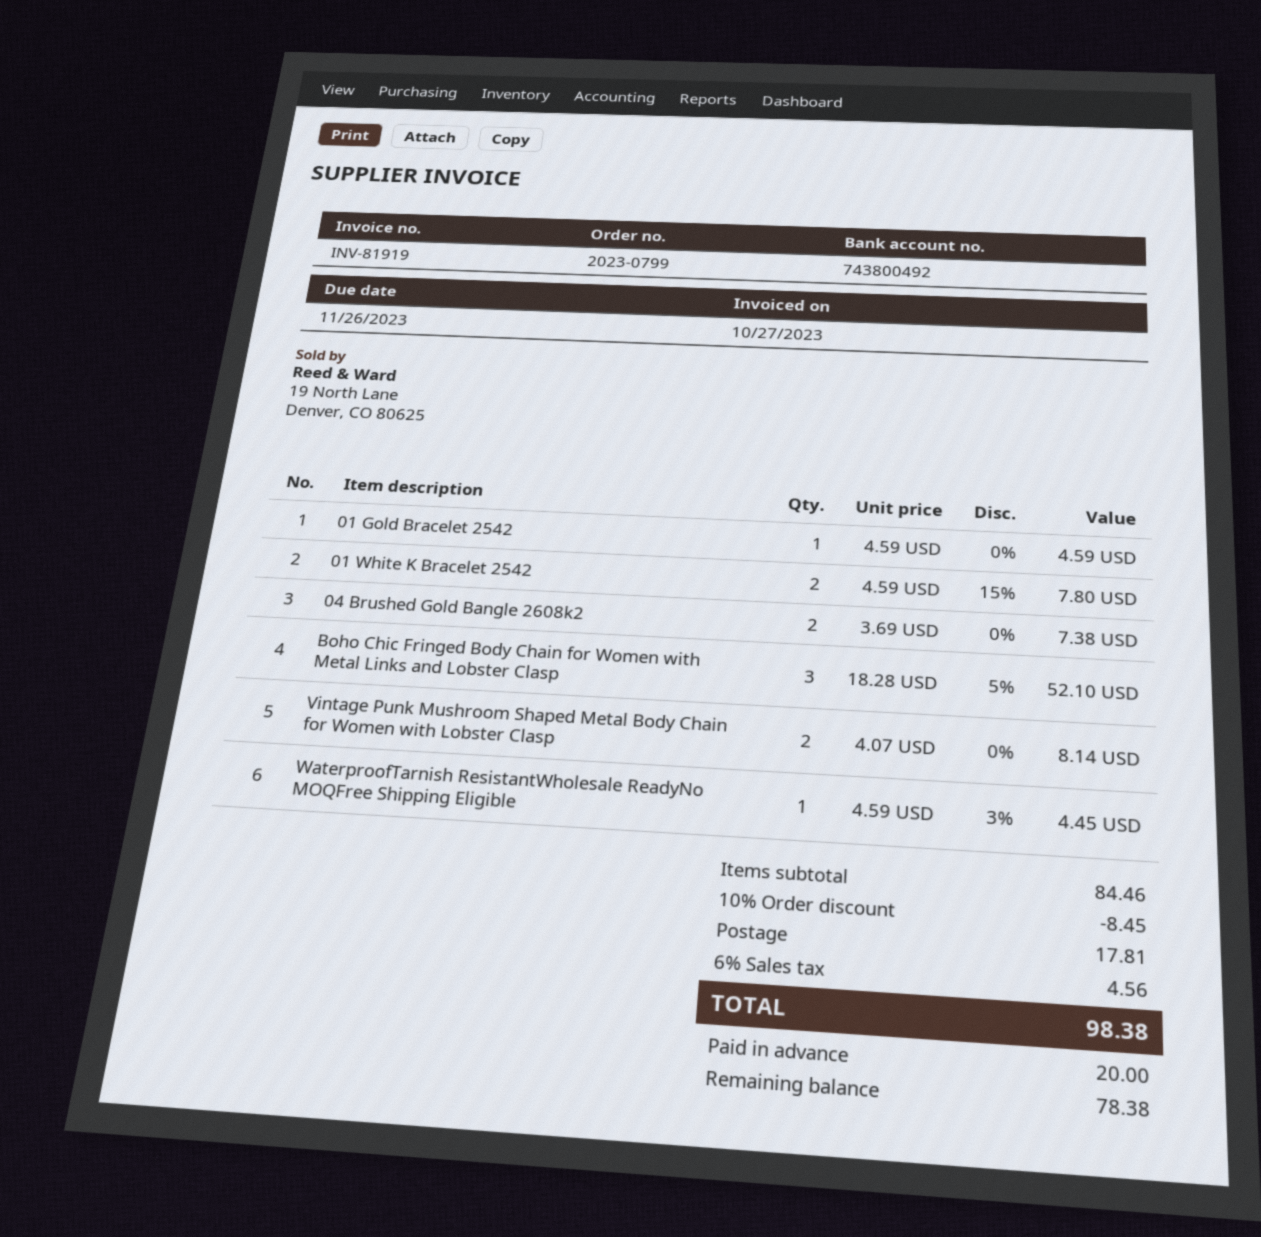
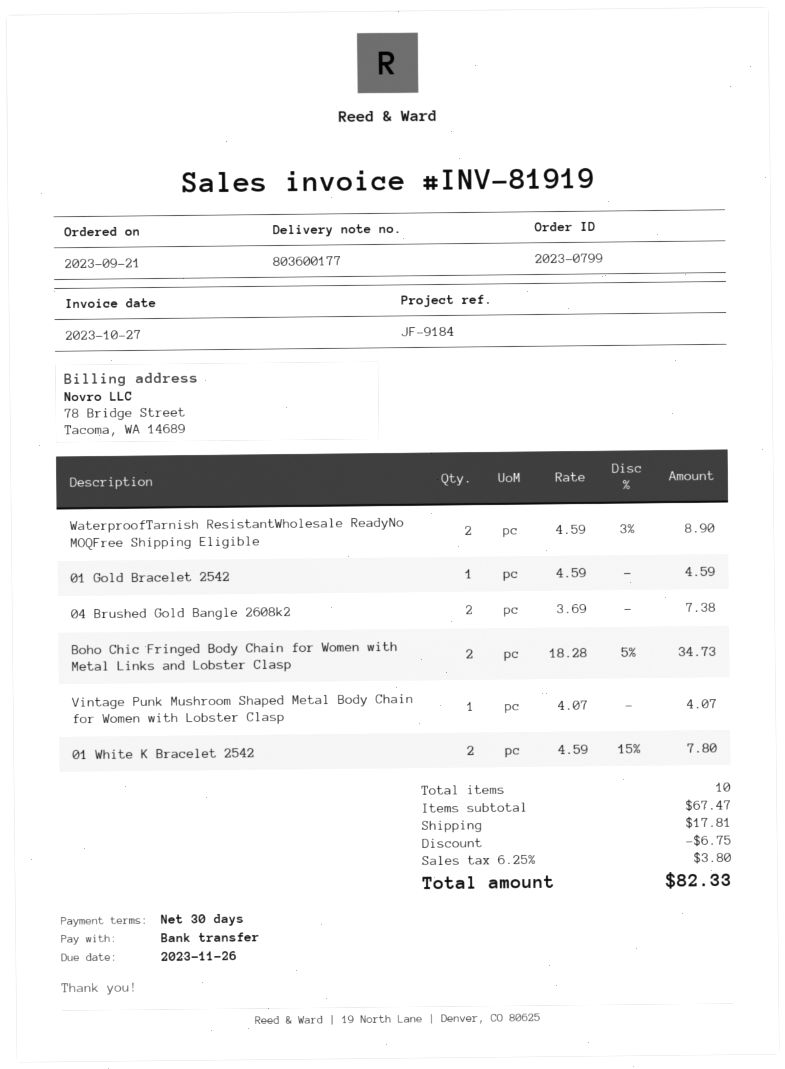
Boho Chic Fringed Body Chain for Women with Metal Links and Lobster Clasp: 3 x 18.28 - 5% = 52.10 -> 2 x 18.28 - 5% = 34.73
Vintage Punk Mushroom Shaped Metal Body Chain for Women with Lobster Clasp: 2 x 4.07 = 8.14 -> 1 x 4.07 = 4.07
WaterproofTarnish ResistantWholesale ReadyNo MOQFree Shipping Eligible: 1 x 4.59 - 3% = 4.45 -> 2 x 4.59 - 3% = 8.90
subtotal: 84.46 -> 67.47
discount: 8.45 -> 6.75
tax: 6% = 4.56 -> 6.25% = 3.80
total: 98.38 -> 82.33

